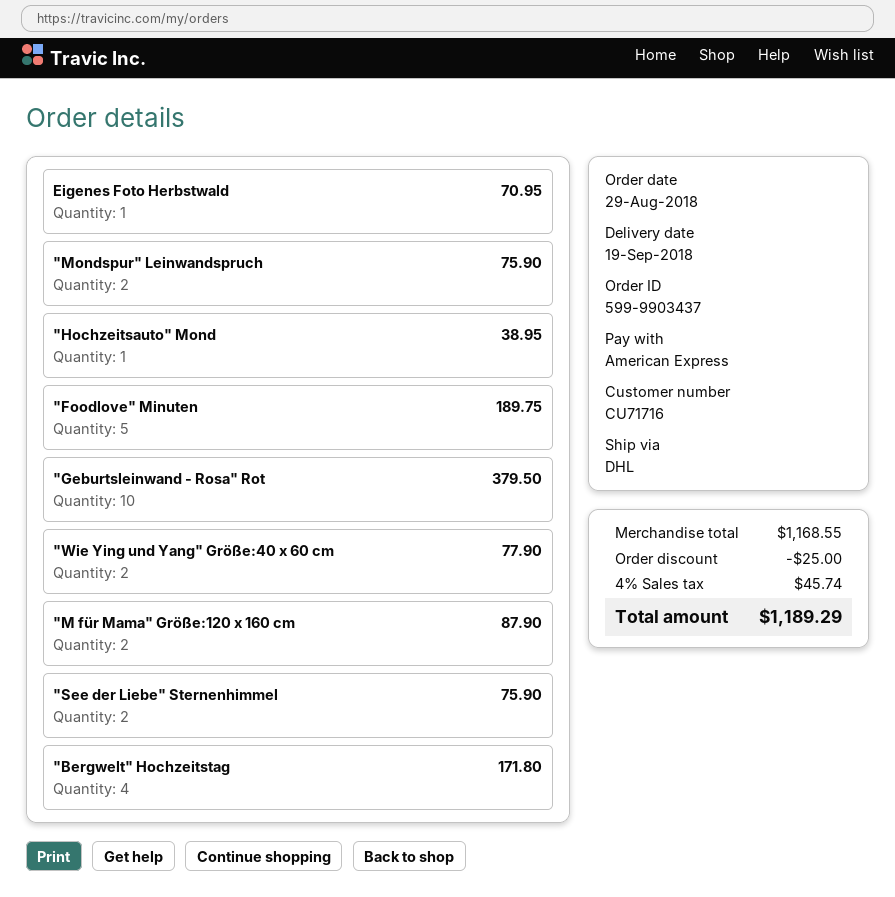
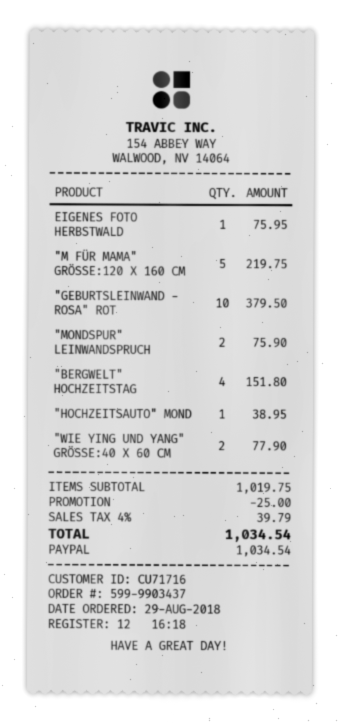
payment method: American Express -> PayPal
Eigenes Foto Herbstwald: 1 for 70.95 -> 1 for 75.95
"Foodlove" Minuten: 5 for 189.75 -> none
"M für Mama" Größe:120 x 160 cm: 2 for 87.90 -> 5 for 219.75
"See der Liebe" Sternenhimmel: 2 for 75.90 -> none
"Bergwelt" Hochzeitstag: 4 for 171.80 -> 4 for 151.80
subtotal: 1168.55 -> 1019.75
tax: 4% = 45.74 -> 4% = 39.79
total: 1189.29 -> 1034.54

